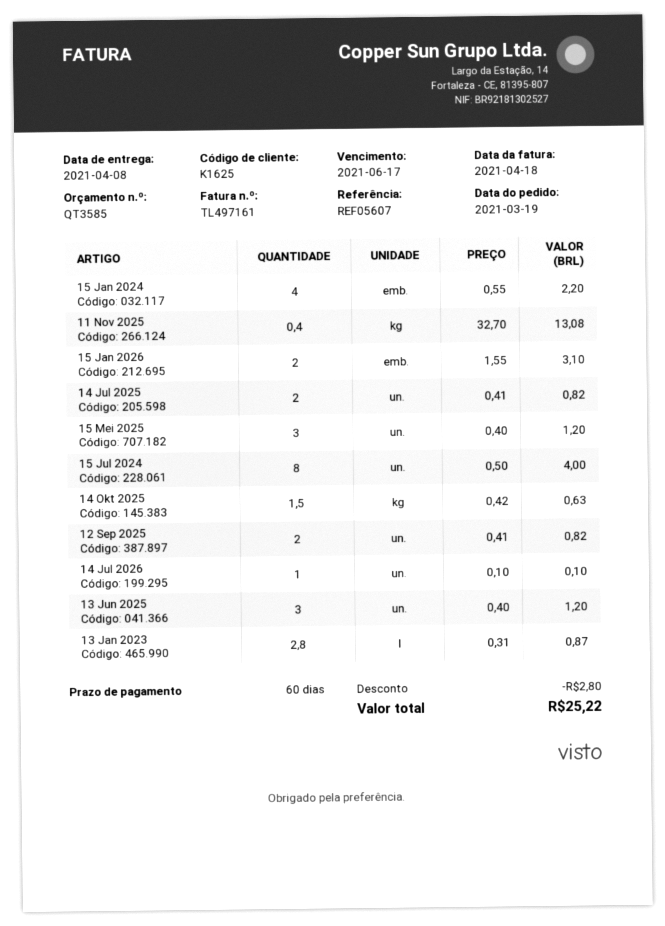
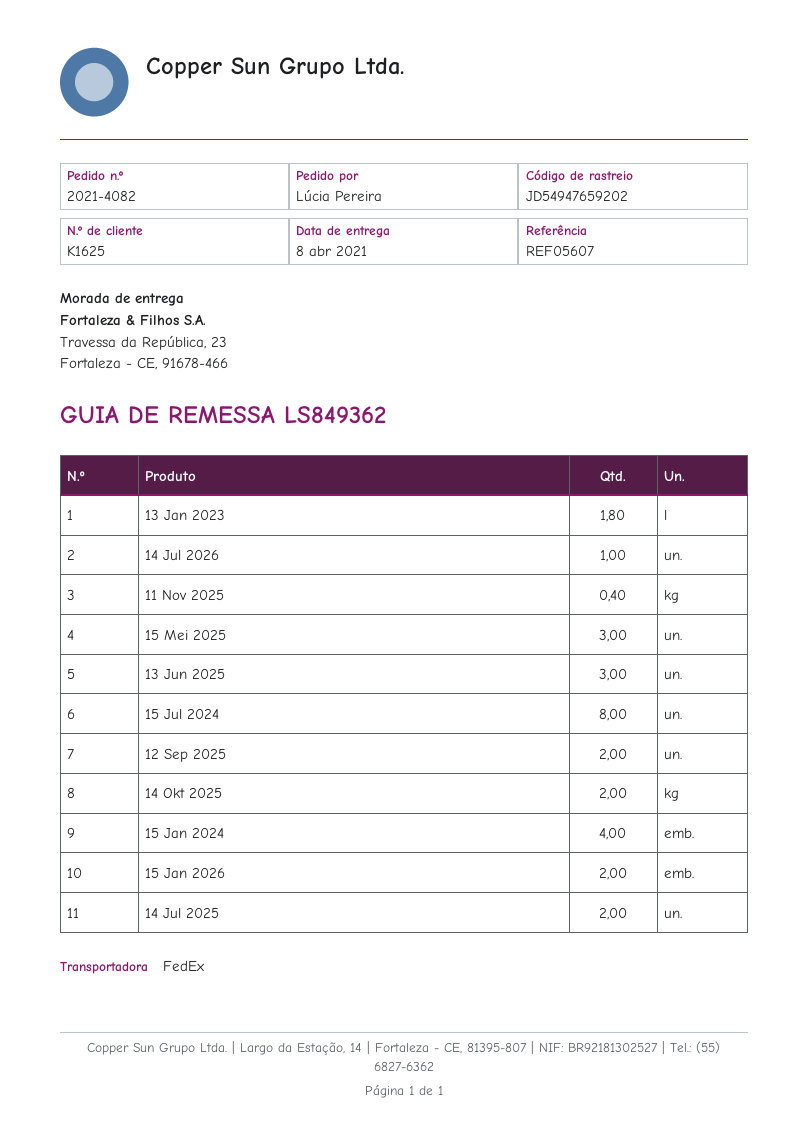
14 Okt 2025: 1.5 -> 2
13 Jan 2023: 2.8 -> 1.8

